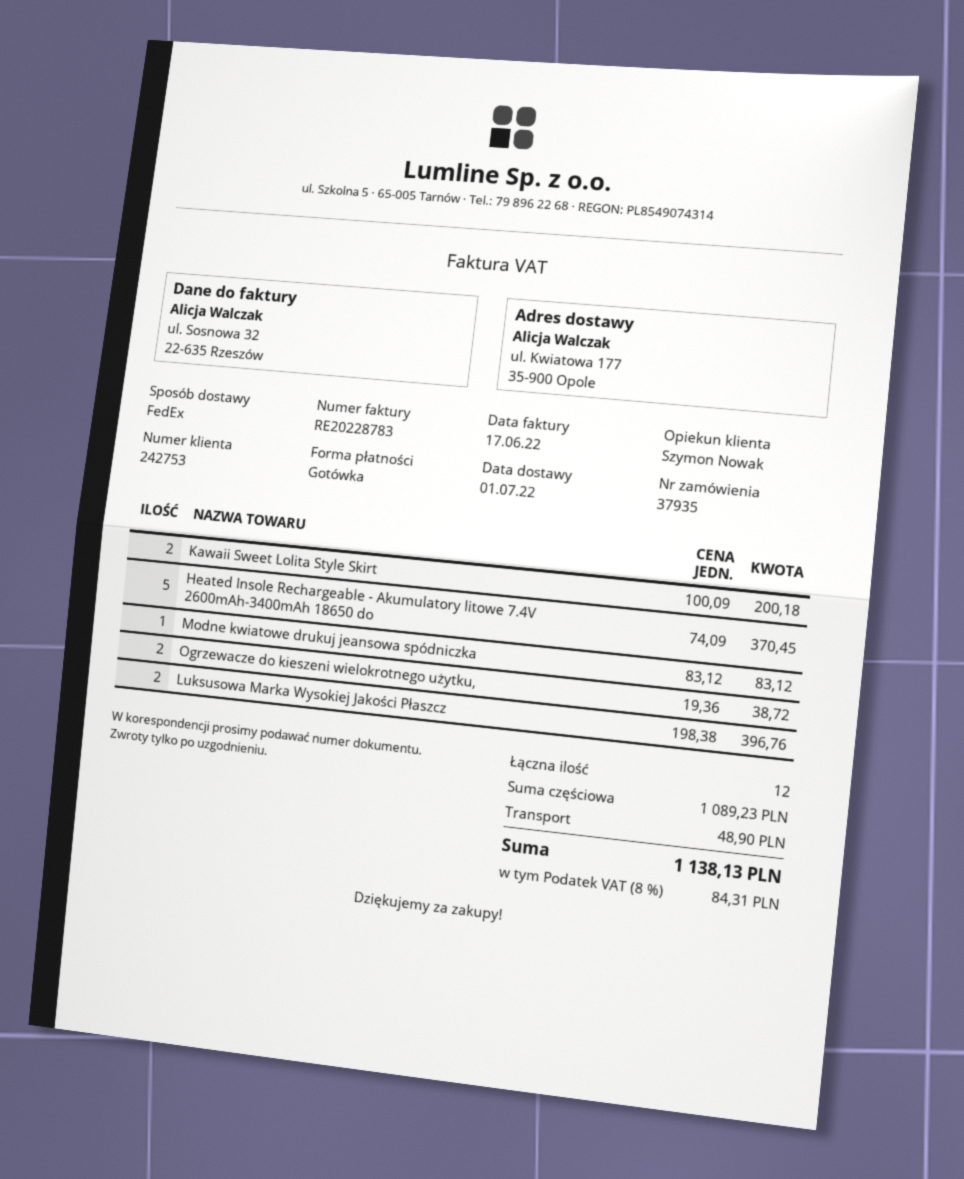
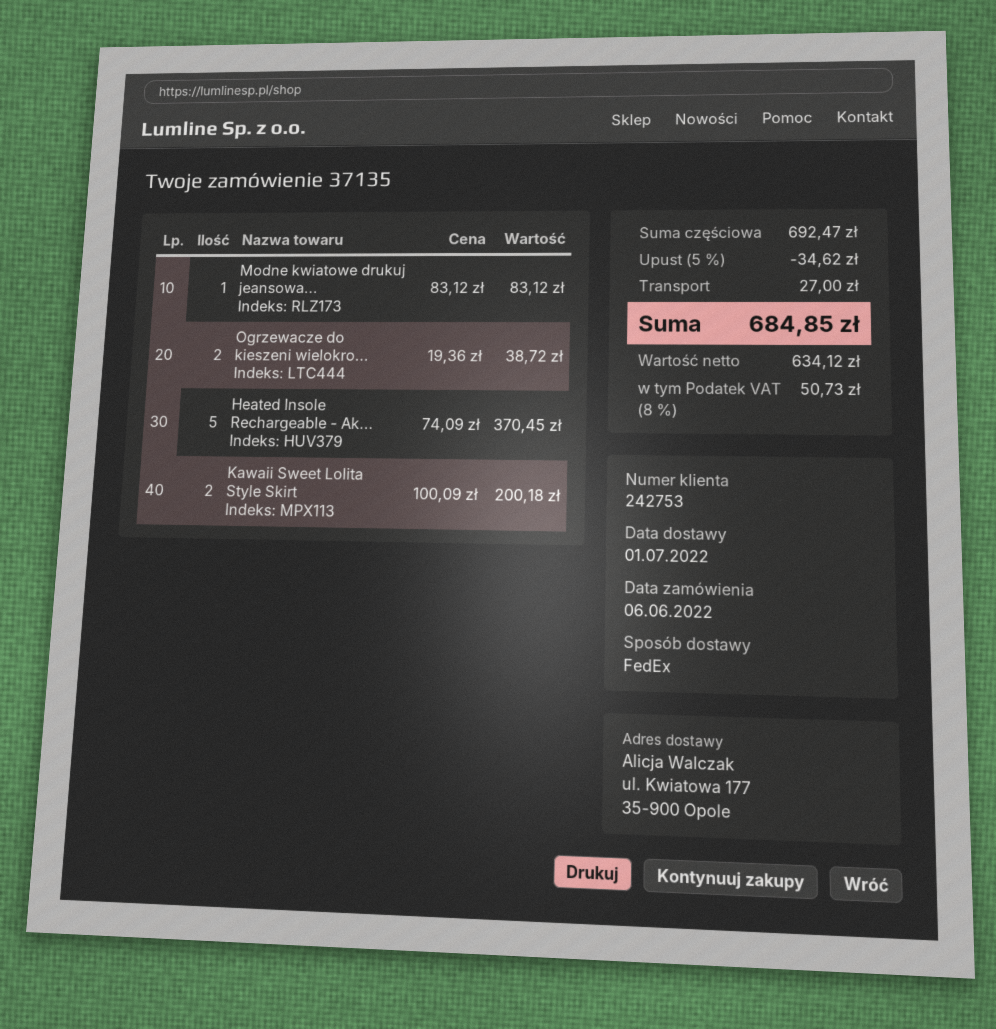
order number: 37935 -> 37135
Luksusowa Marka Wysokiej Jakości Płaszcz: 2 x 198.38 = 396.76 -> none
subtotal: 1089.23 -> 692.47
discount: none -> 5% = 34.62
shipping: 48.90 -> 27.00
tax: 8% = 84.31 -> 8% = 50.73
total: 1138.13 -> 684.85

